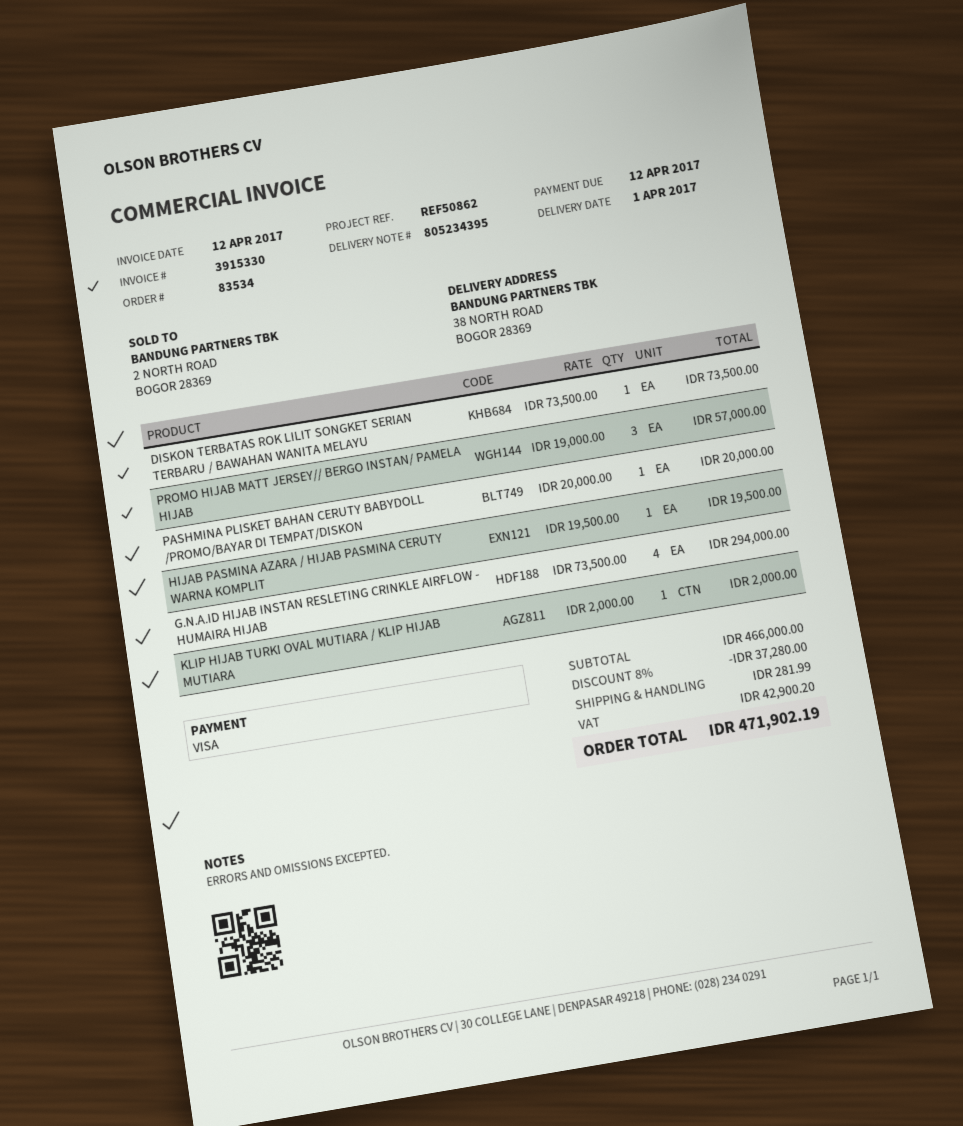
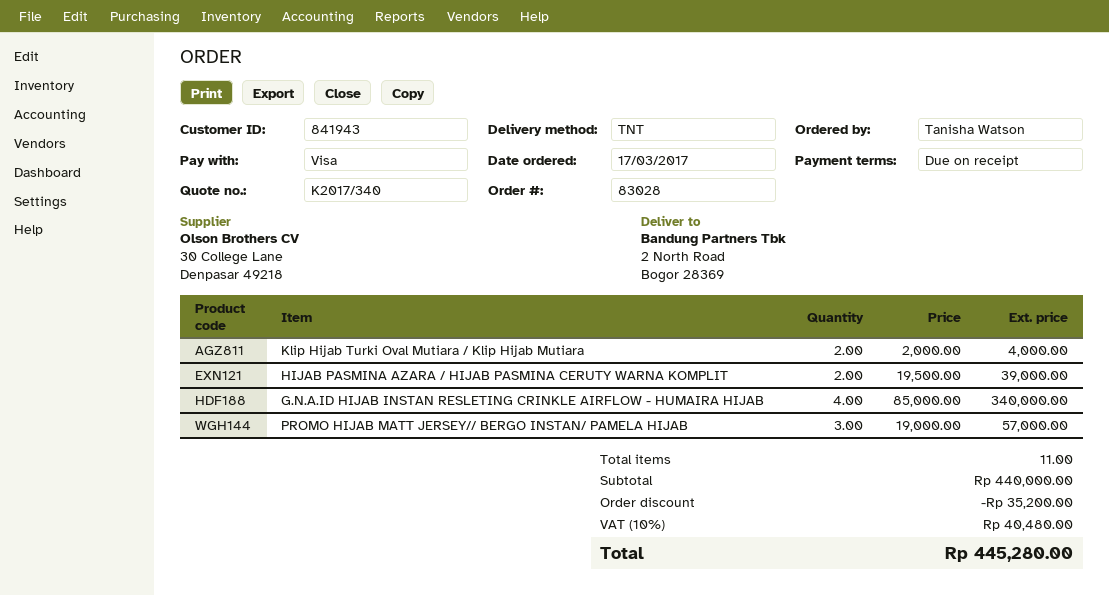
order number: 83534 -> 83028
ship to: 38 NORTH ROAD, BOGOR 28369 -> 2 North Road, Bogor 28369
DISKON TERBATAS ROK LILIT SONGKET SERIAN TERBARU / BAWAHAN WANITA MELAYU: 1 x 73500.00 = 73500.00 -> none
PASHMINA PLISKET BAHAN CERUTY BABYDOLL /PROMO/BAYAR DI TEMPAT/DISKON: 1 x 20000.00 = 20000.00 -> none
HIJAB PASMINA AZARA / HIJAB PASMINA CERUTY WARNA KOMPLIT: 1 x 19500.00 = 19500.00 -> 2 x 19500.00 = 39000.00
G.N.A.ID HIJAB INSTAN RESLETING CRINKLE AIRFLOW - HUMAIRA HIJAB: 4 x 73500.00 = 294000.00 -> 4 x 85000.00 = 340000.00
KLIP HIJAB TURKI OVAL MUTIARA / KLIP HIJAB MUTIARA: 1 x 2000.00 = 2000.00 -> 2 x 2000.00 = 4000.00
subtotal: 466000.00 -> 440000.00
discount: 37280.00 -> 35200.00
shipping: 281.99 -> none
tax: 42900.20 -> 40480.00
total: 471902.19 -> 445280.00

